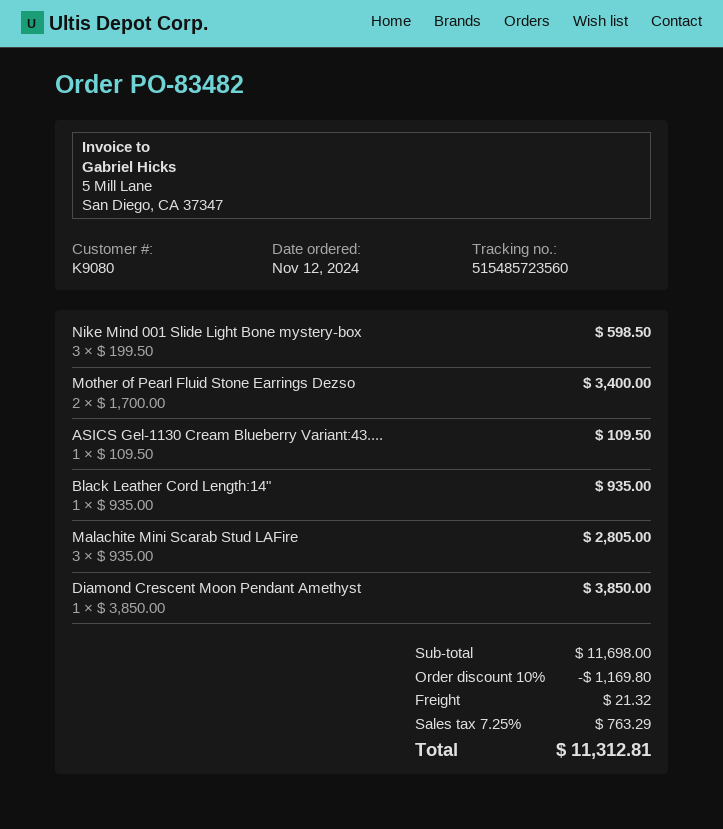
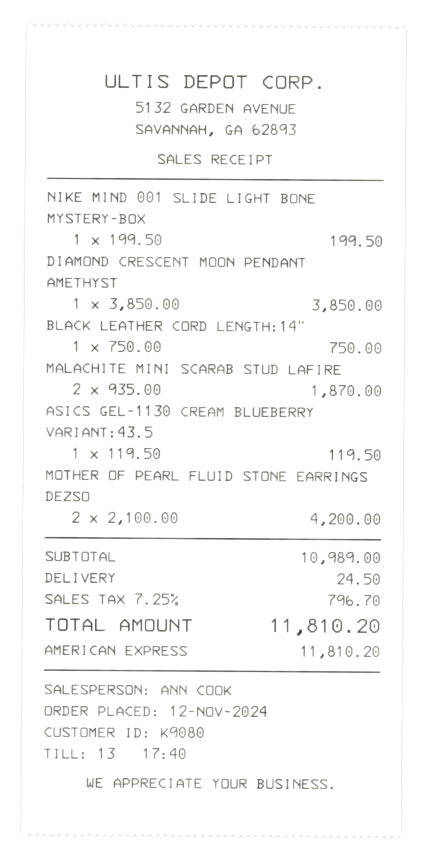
Nike Mind 001 Slide Light Bone mystery-box: 3 x 199.50 = 598.50 -> 1 x 199.50 = 199.50
Mother of Pearl Fluid Stone Earrings Dezso: 2 x 1700.00 = 3400.00 -> 2 x 2100.00 = 4200.00
ASICS Gel-1130 Cream Blueberry Variant:43....: 1 x 109.50 = 109.50 -> 1 x 119.50 = 119.50
Black Leather Cord Length:14": 1 x 935.00 = 935.00 -> 1 x 750.00 = 750.00
Malachite Mini Scarab Stud LAFire: 3 x 935.00 = 2805.00 -> 2 x 935.00 = 1870.00
subtotal: 11698.00 -> 10989.00
discount: 10% = 1169.80 -> none
shipping: 21.32 -> 24.50
tax: 7.25% = 763.29 -> 7.25% = 796.70
total: 11312.81 -> 11810.20

